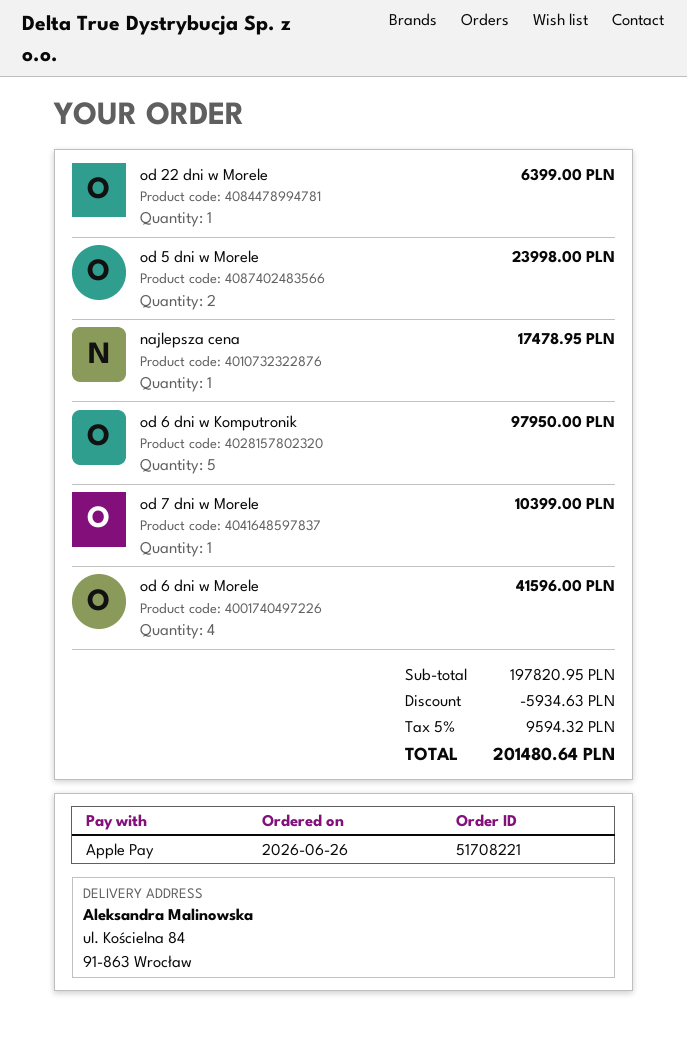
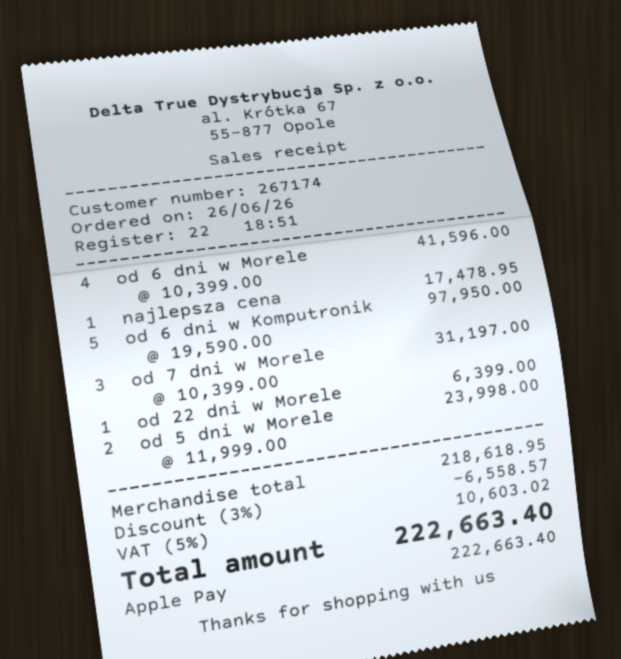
od 7 dni w Morele: 1 for 10399.00 -> 3 for 31197.00
subtotal: 197820.95 -> 218618.95
discount: 5934.63 -> 6558.57
tax: 5% = 9594.32 -> 5% = 10603.02
total: 201480.64 -> 222663.40

